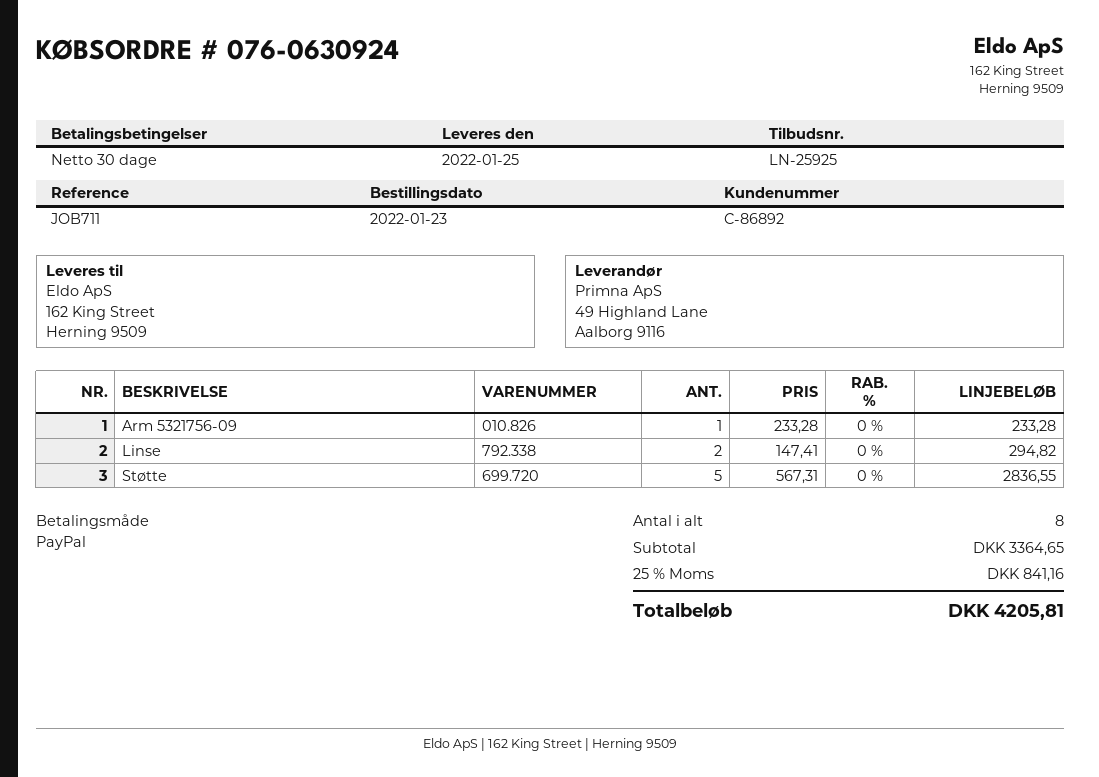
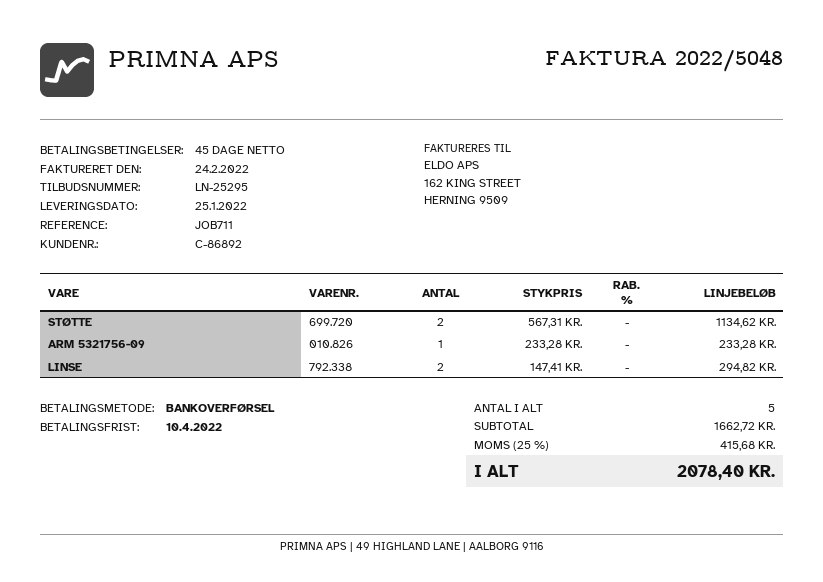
quote number: LN-25925 -> LN-25295
payment terms: 30 days -> 45 days
payment method: PayPal -> bank transfer
Støtte: 5 x 567.31 = 2836.55 -> 2 x 567.31 = 1134.62
total quantity: 8 -> 5
subtotal: 3364.65 -> 1662.72
tax: 25% = 841.16 -> 25% = 415.68
total: 4205.81 -> 2078.40

